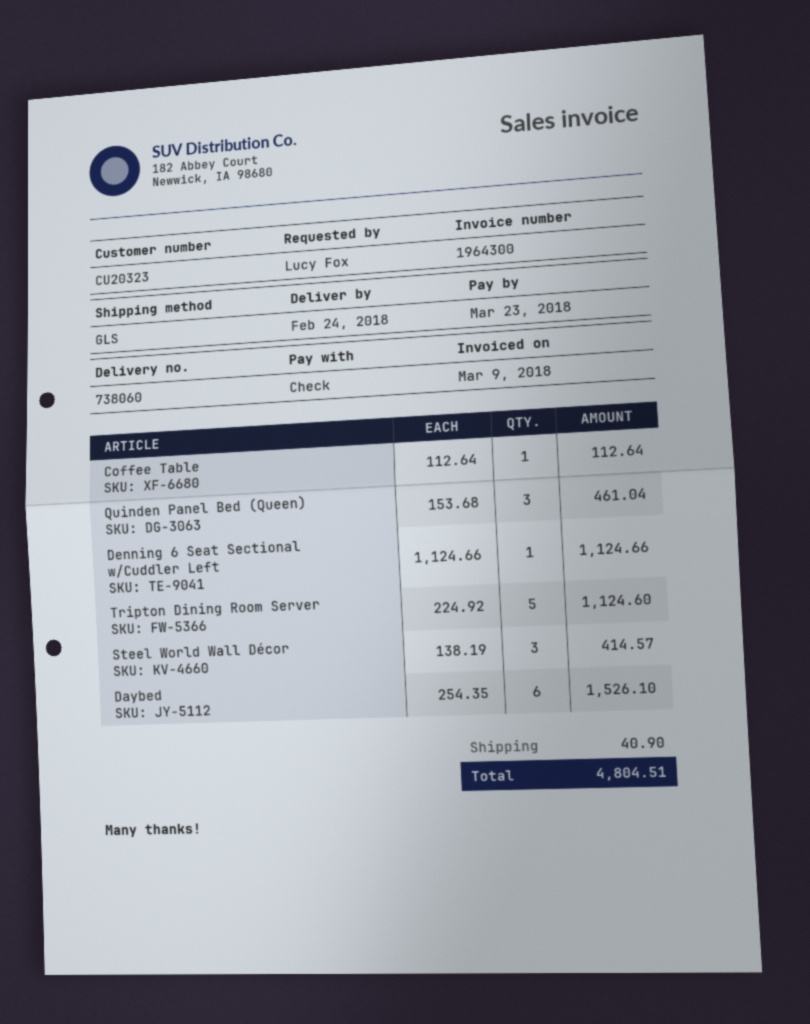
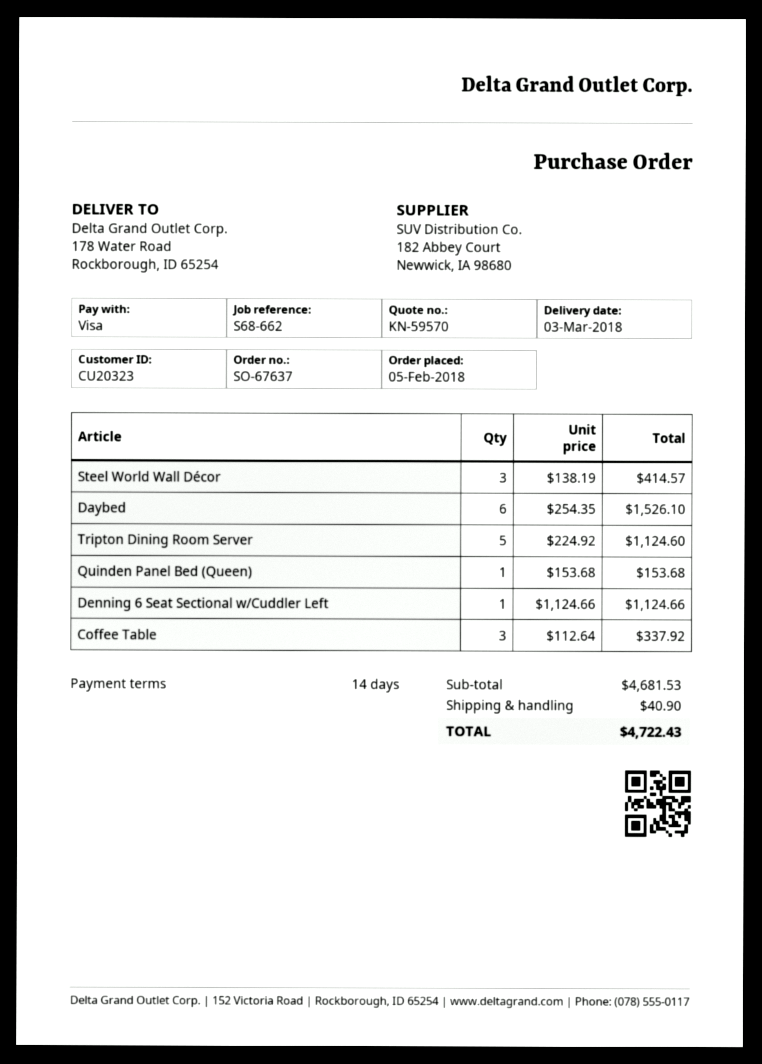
delivery date: 2018-02-24 -> 2018-03-03
payment method: cheque -> Visa
Coffee Table: 1 x 112.64 = 112.64 -> 3 x 112.64 = 337.92
Quinden Panel Bed (Queen): 3 x 153.68 = 461.04 -> 1 x 153.68 = 153.68
total: 4804.51 -> 4722.43

